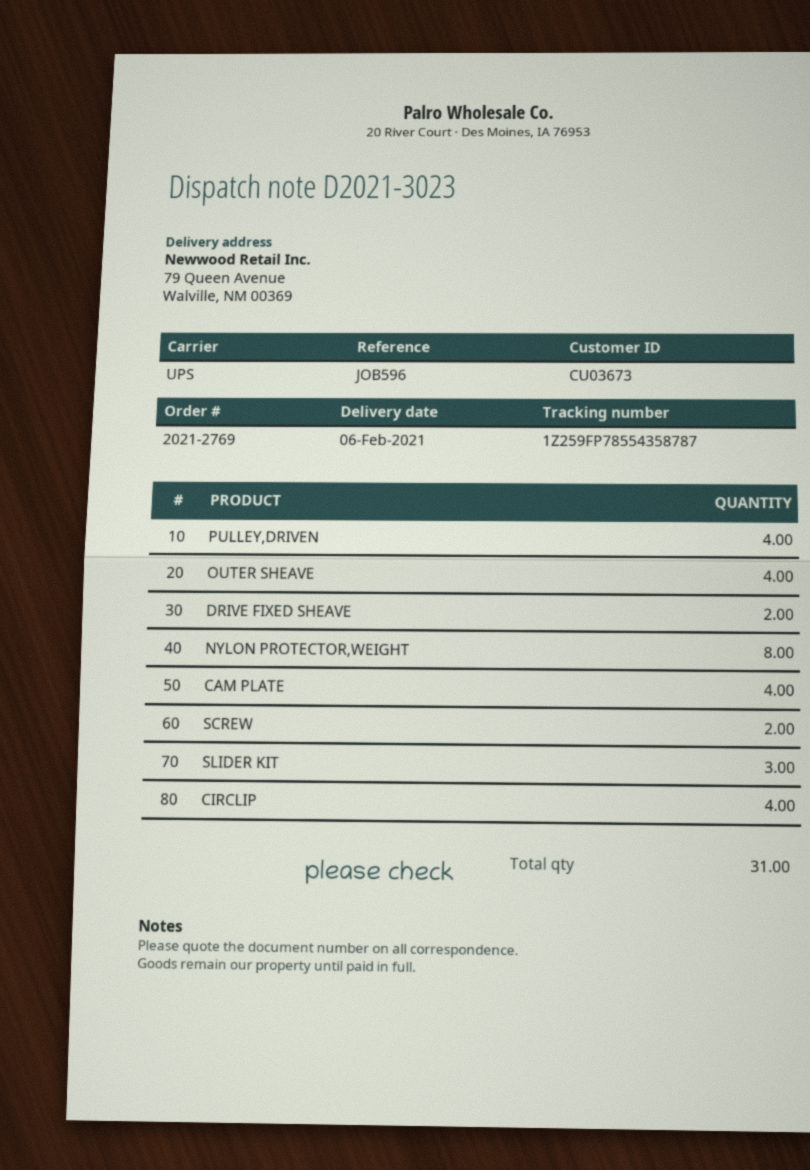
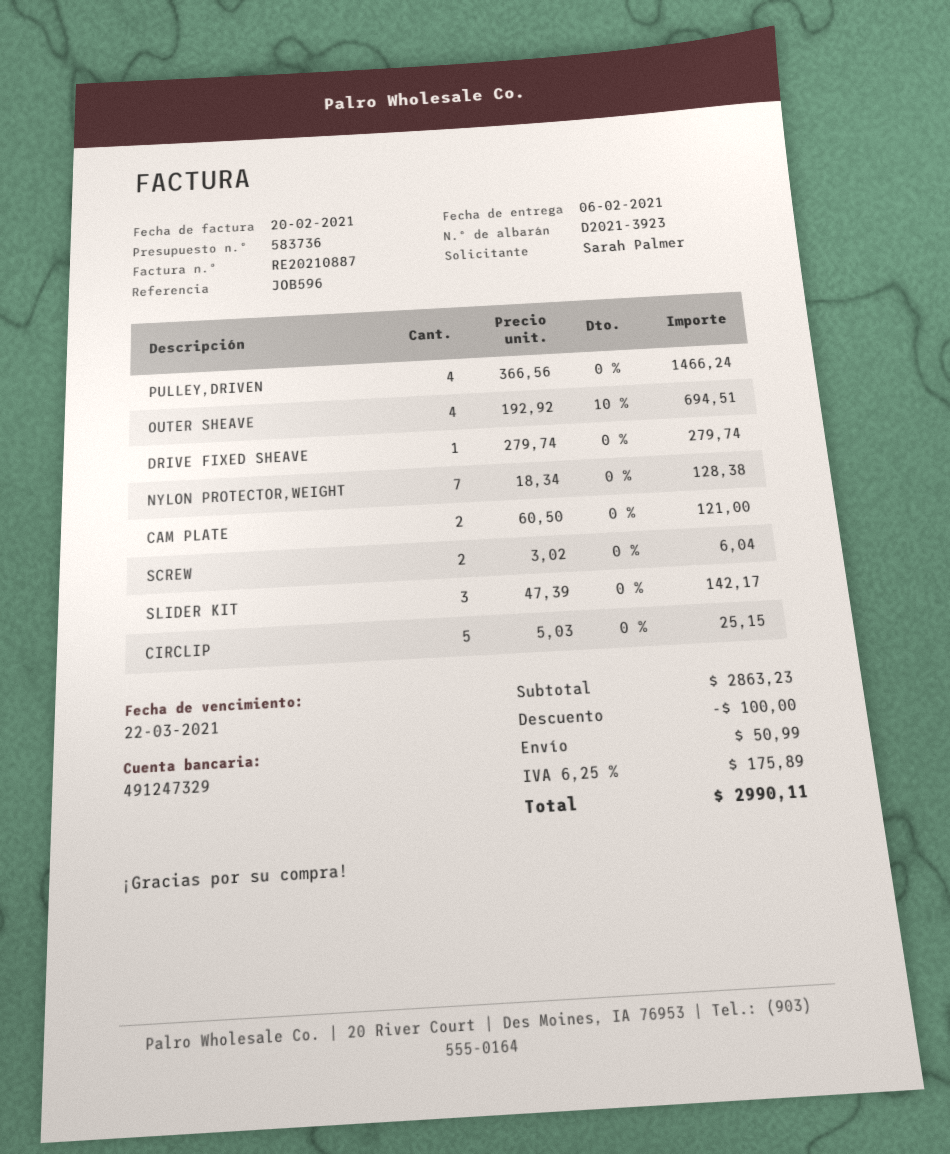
delivery note number: D2021-3023 -> D2021-3923
DRIVE FIXED SHEAVE: 2 -> 1
NYLON PROTECTOR,WEIGHT: 8 -> 7
CAM PLATE: 4 -> 2
CIRCLIP: 4 -> 5

